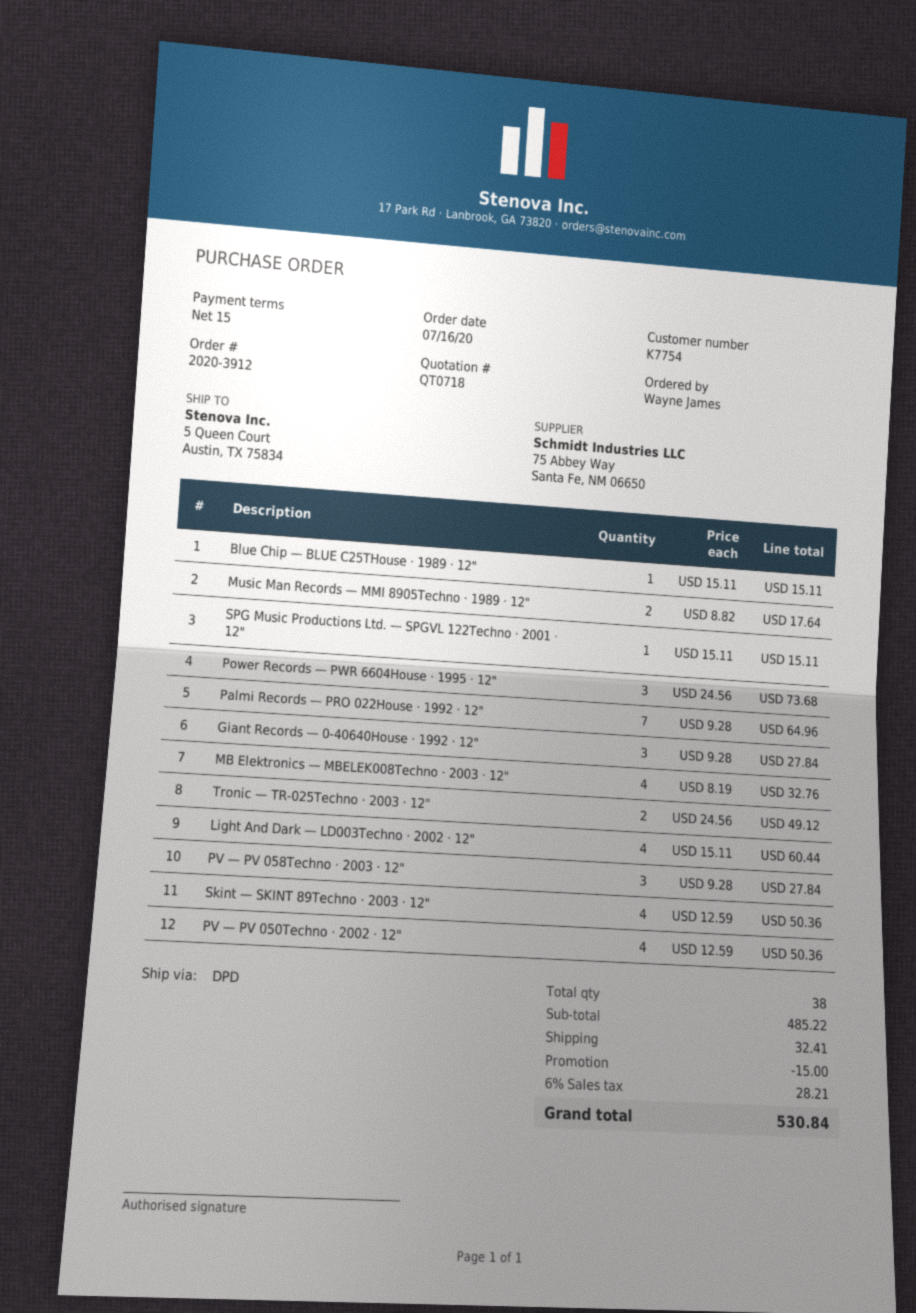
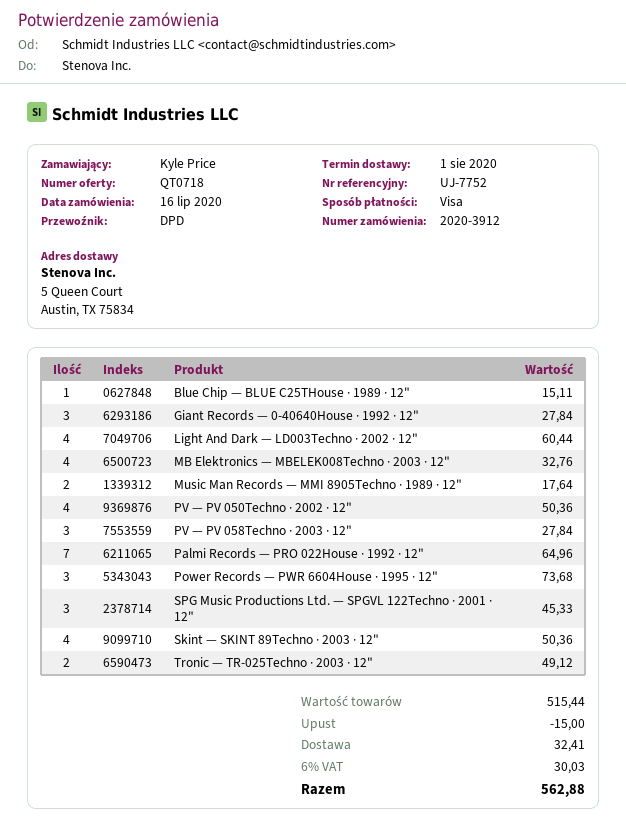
ordered by: Wayne James -> Kyle Price
SPG Music Productions Ltd. — SPGVL 122Techno · 2001 · 12": 1 for 15.11 -> 3 for 45.33
subtotal: 485.22 -> 515.44
tax: 6% = 28.21 -> 6% = 30.03
total: 530.84 -> 562.88

